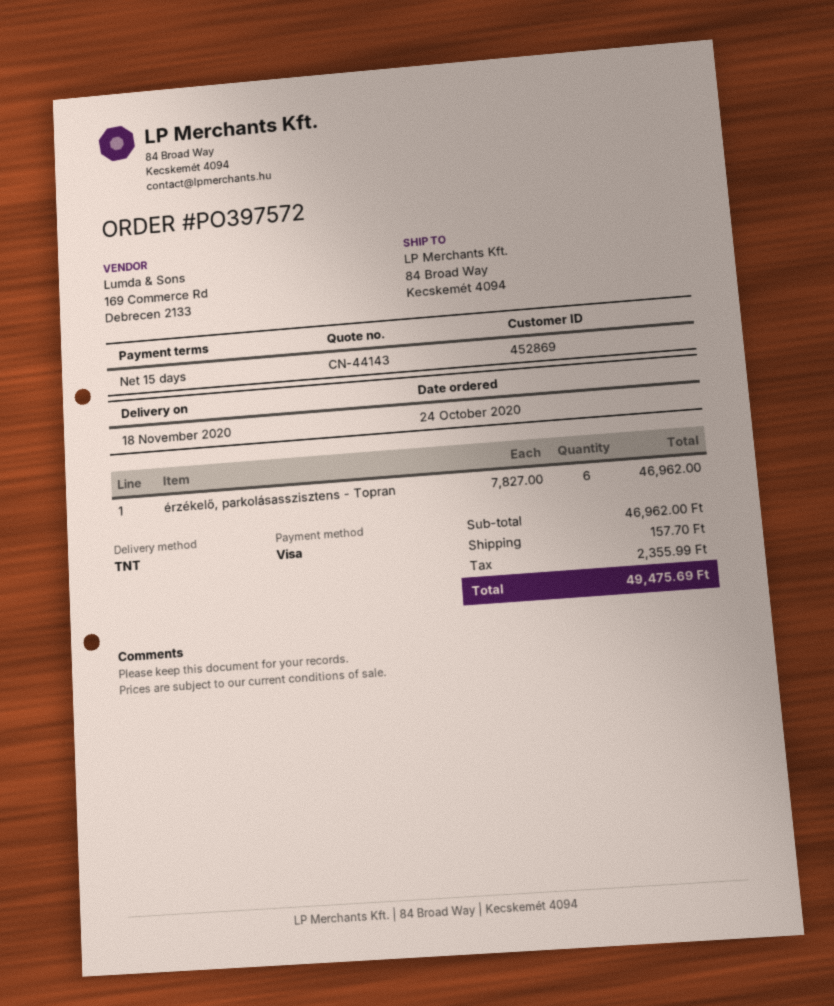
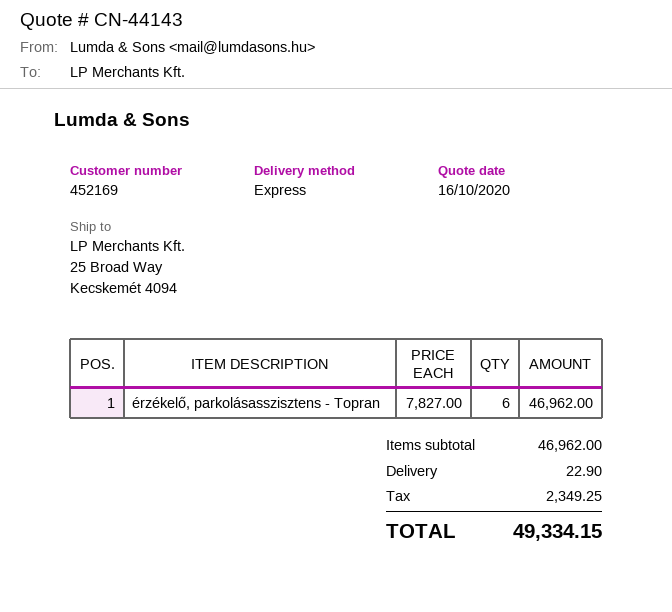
customer number: 452869 -> 452169
shipping method: TNT -> express
ship to: 84 Broad Way, Kecskemét 4094 -> 25 Broad Way, Kecskemét 4094
shipping: 157.70 -> 22.90
tax: 2355.99 -> 2349.25
total: 49475.69 -> 49334.15

